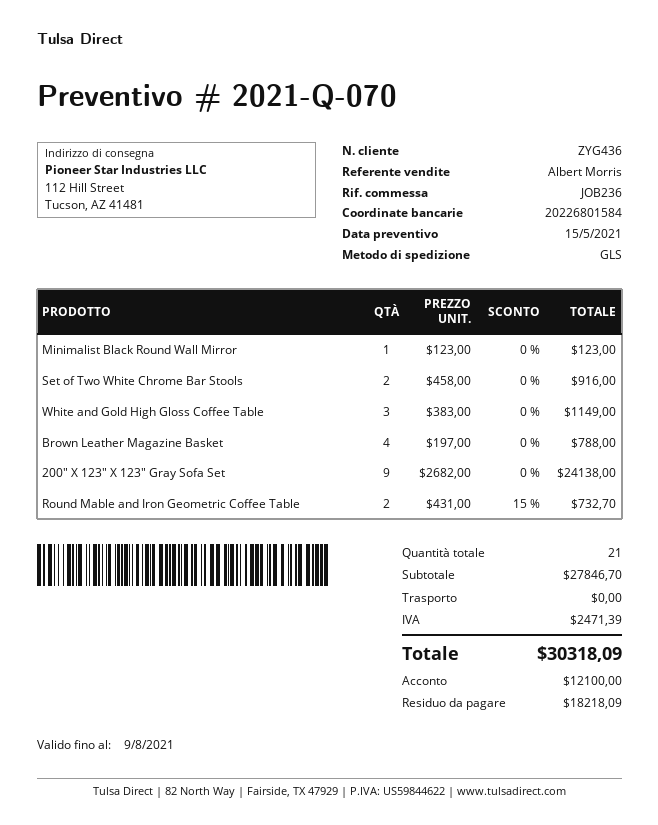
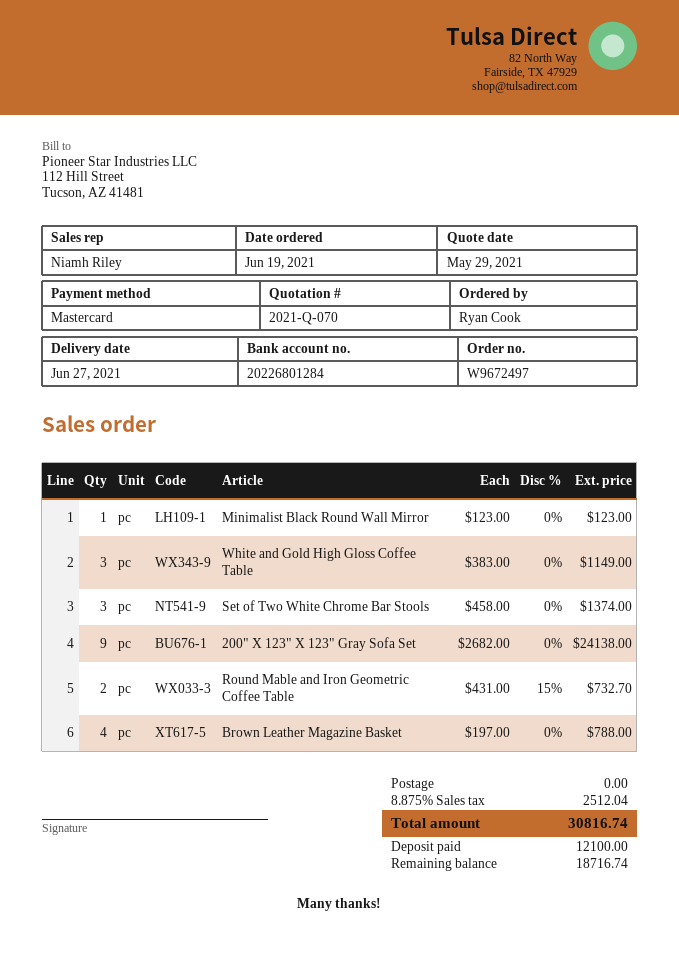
quote date: 2021-05-15 -> 2021-05-29
sales rep: Albert Morris -> Niamh Riley
bank account: 20226801584 -> 20226801284
Set of Two White Chrome Bar Stools: 2 x 458.00 = 916.00 -> 3 x 458.00 = 1374.00
tax: 2471.39 -> 2512.04
total: 30318.09 -> 30816.74
balance: 18218.09 -> 18716.74

